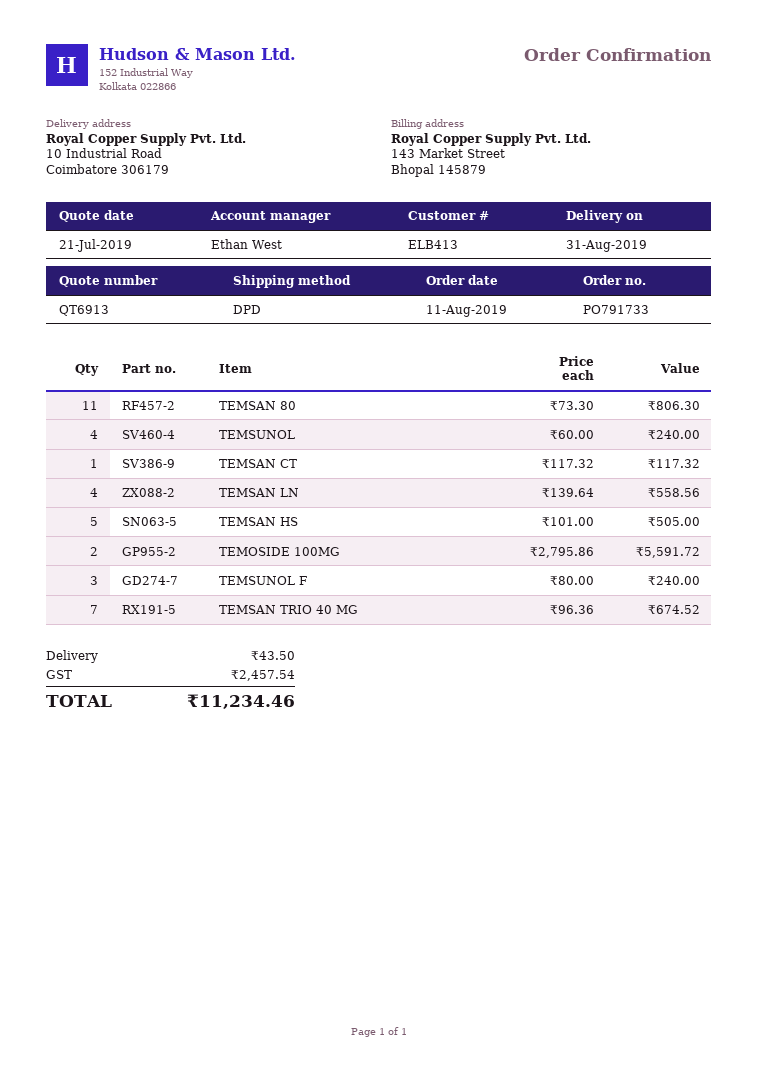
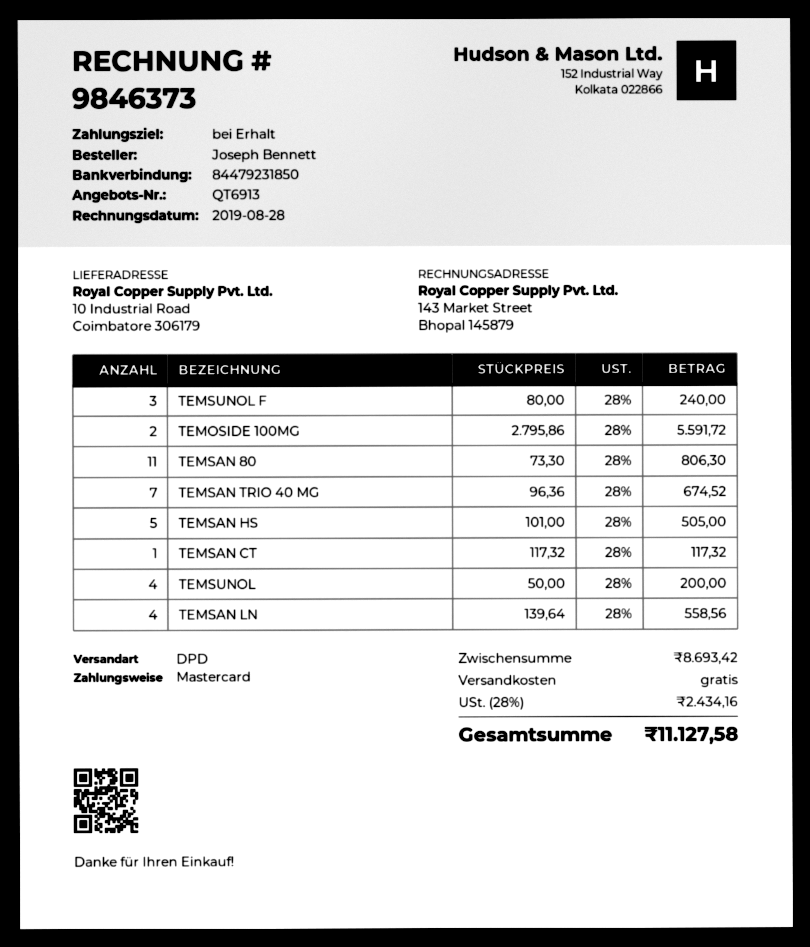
TEMSUNOL: 4 x 60.00 = 240.00 -> 4 x 50.00 = 200.00
shipping: 43.50 -> 0.00
tax: 2457.54 -> 2434.16
total: 11234.46 -> 11127.58

